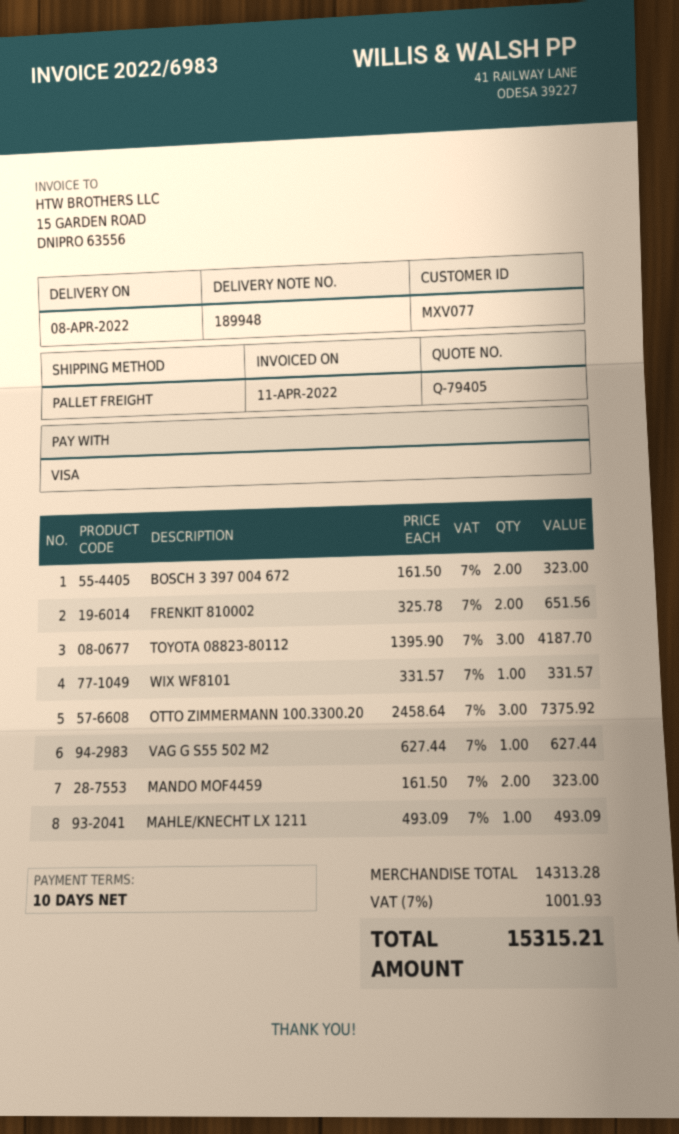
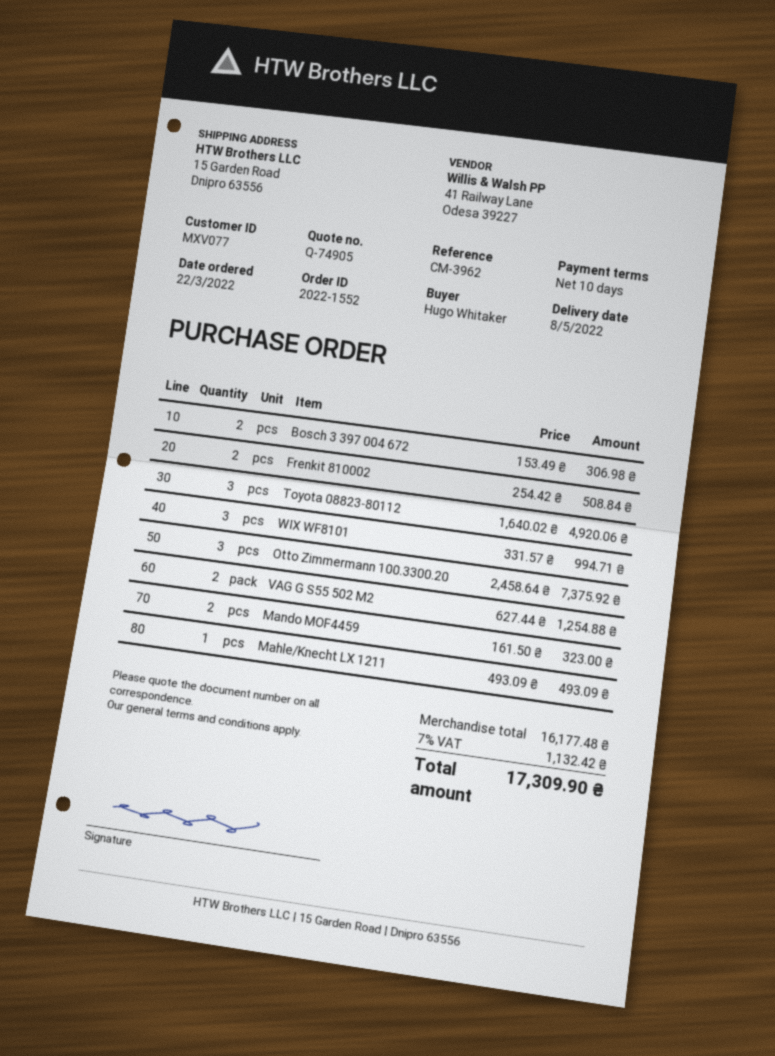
quote number: Q-79405 -> Q-74905
delivery date: 2022-04-08 -> 2022-05-08
BOSCH 3 397 004 672: 2 x 161.50 = 323.00 -> 2 x 153.49 = 306.98
FRENKIT 810002: 2 x 325.78 = 651.56 -> 2 x 254.42 = 508.84
TOYOTA 08823-80112: 3 x 1395.90 = 4187.70 -> 3 x 1640.02 = 4920.06
WIX WF8101: 1 x 331.57 = 331.57 -> 3 x 331.57 = 994.71
VAG G S55 502 M2: 1 x 627.44 = 627.44 -> 2 x 627.44 = 1254.88
subtotal: 14313.28 -> 16177.48
tax: 7% = 1001.93 -> 7% = 1132.42
total: 15315.21 -> 17309.90

